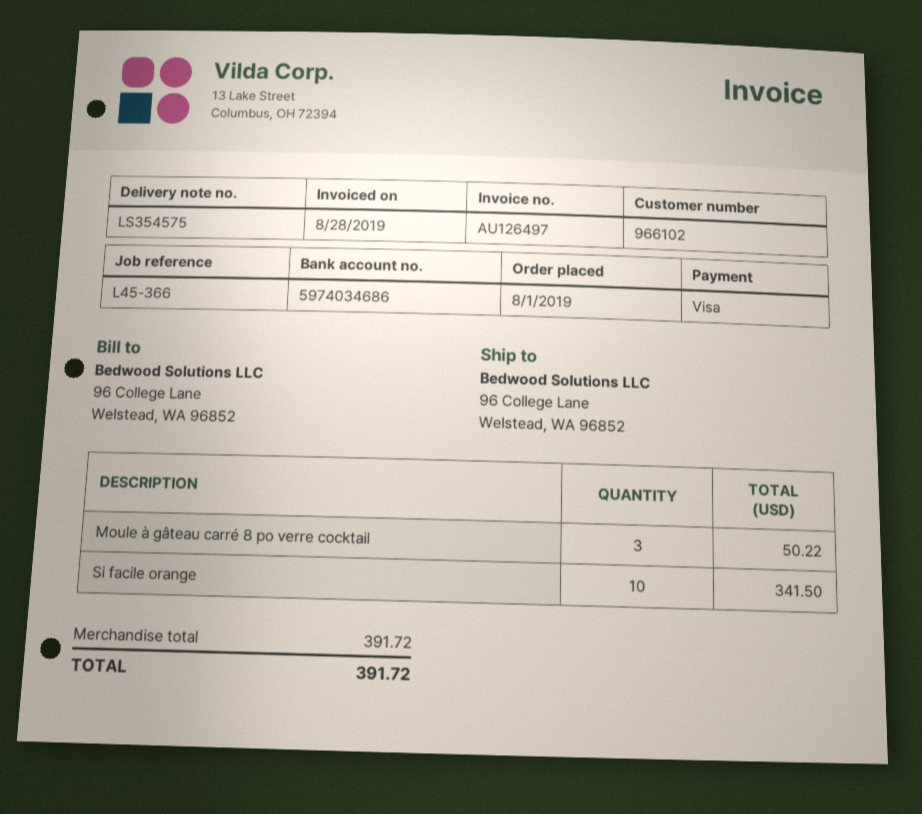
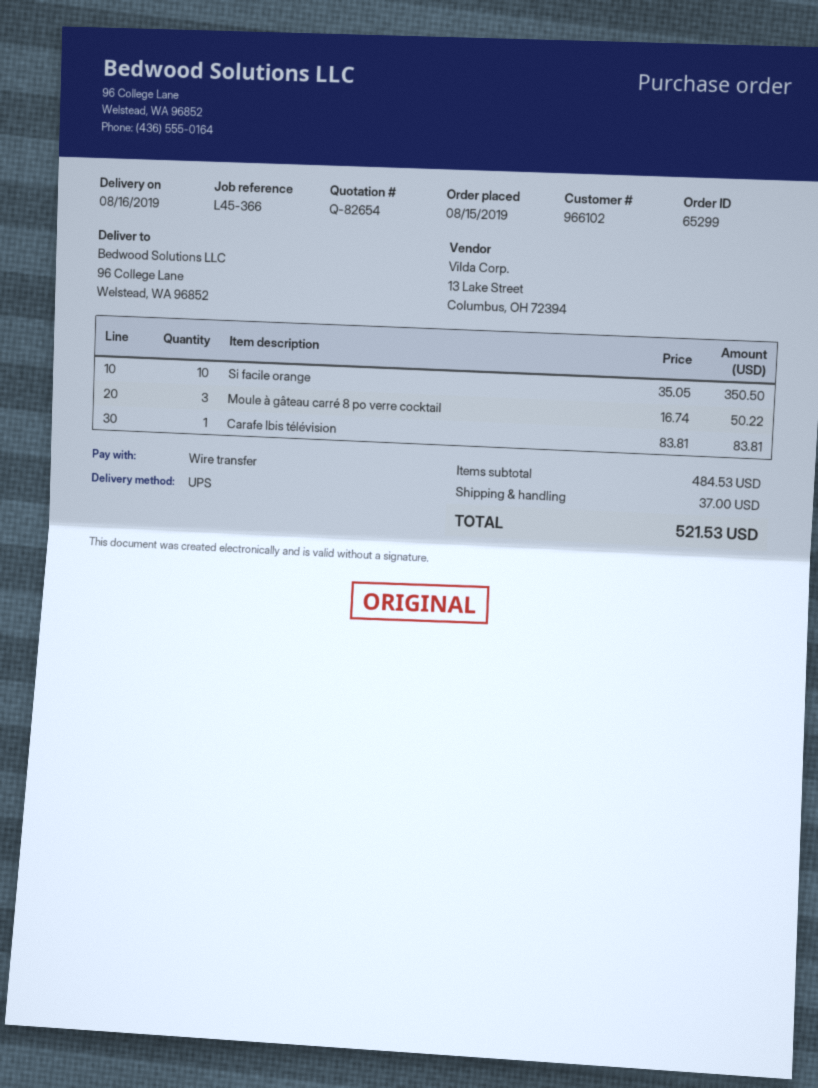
order date: 2019-08-01 -> 2019-08-15
payment method: Visa -> bank transfer
Si facile orange: 10 for 341.50 -> 10 for 350.50
Carafe Ibis télévision: none -> 1 for 83.81
subtotal: 391.72 -> 484.53
shipping: none -> 37.00
total: 391.72 -> 521.53

